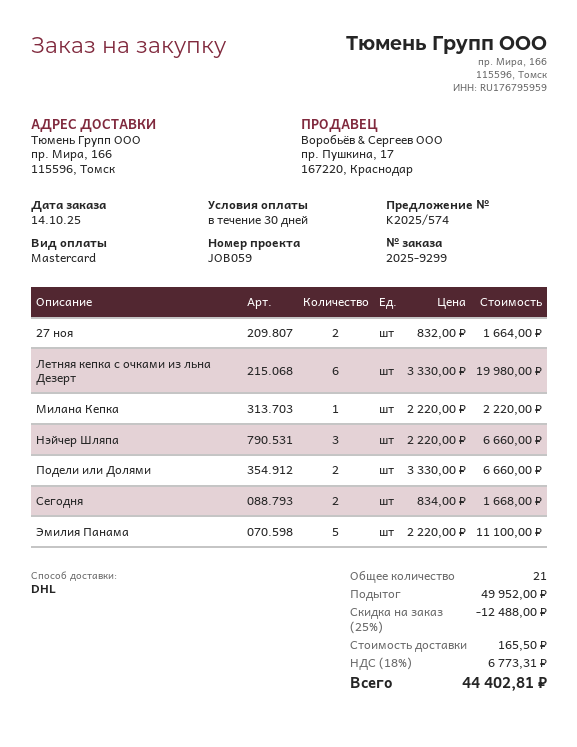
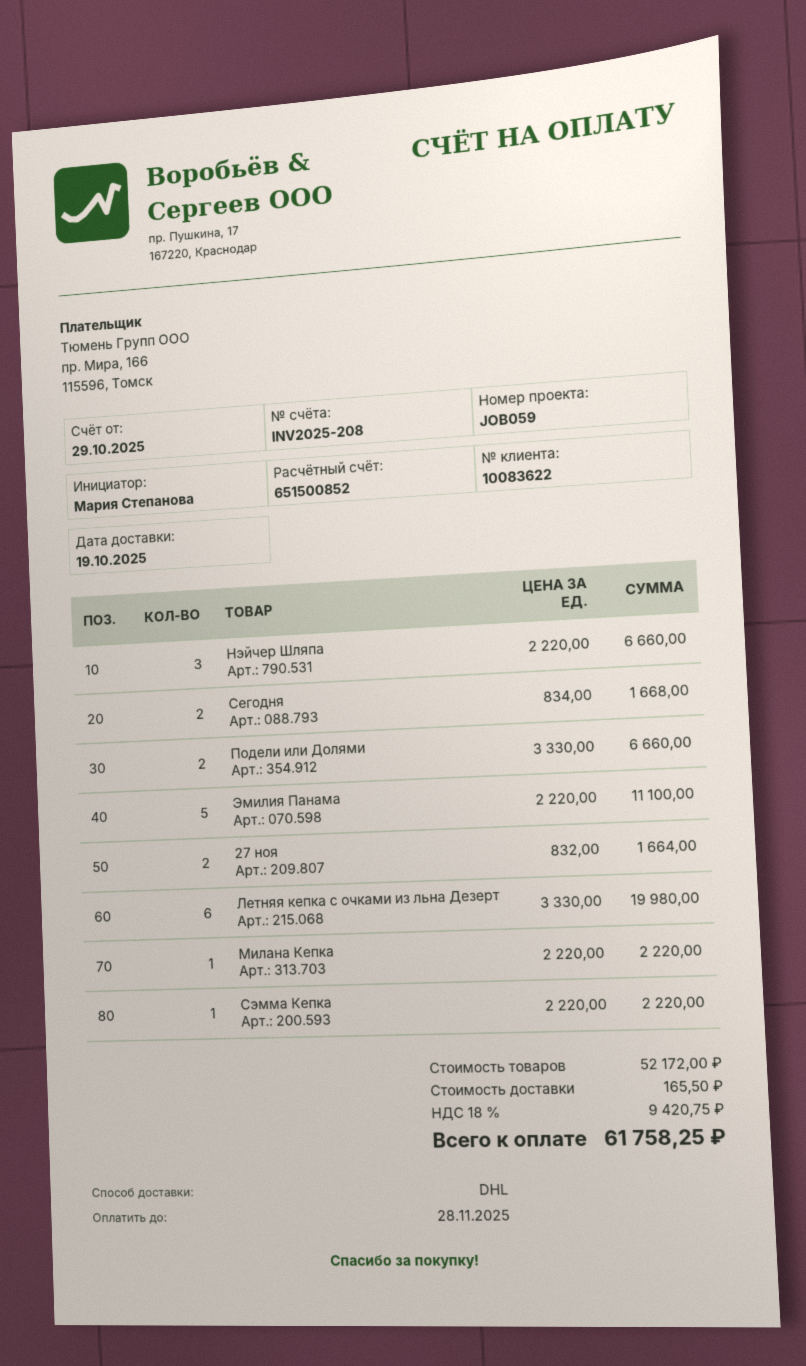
Сэмма Кепка: none -> 1 x 2220.00 = 2220.00
subtotal: 49952.00 -> 52172.00
discount: 25% = 12488.00 -> none
tax: 18% = 6773.31 -> 18% = 9420.75
total: 44402.81 -> 61758.25

